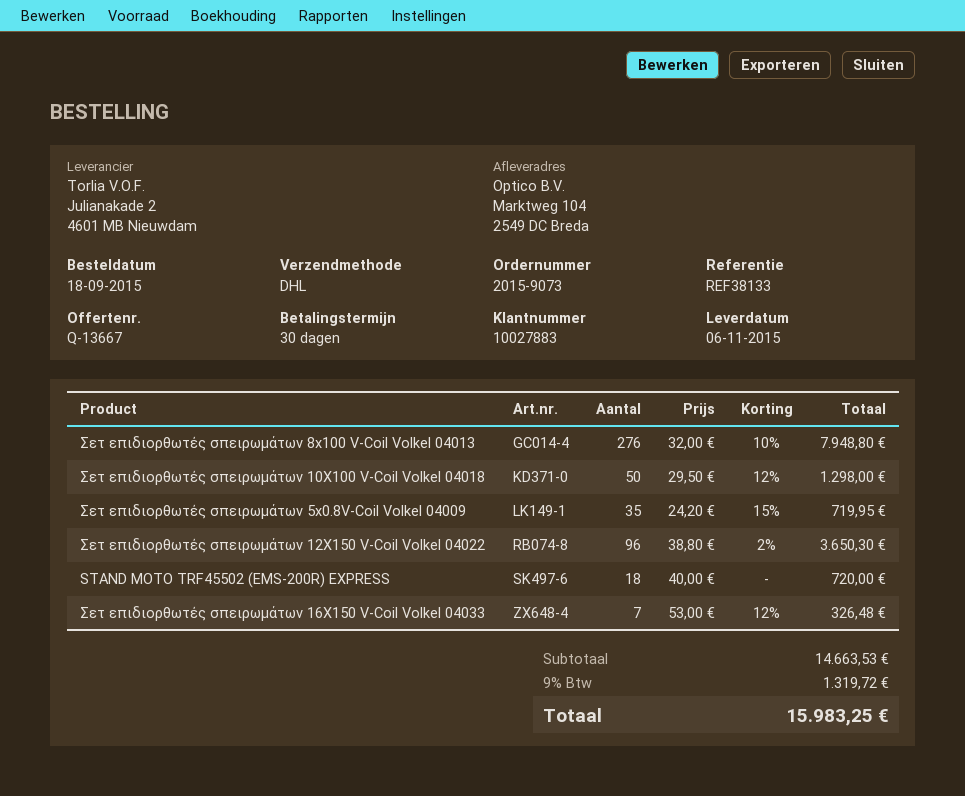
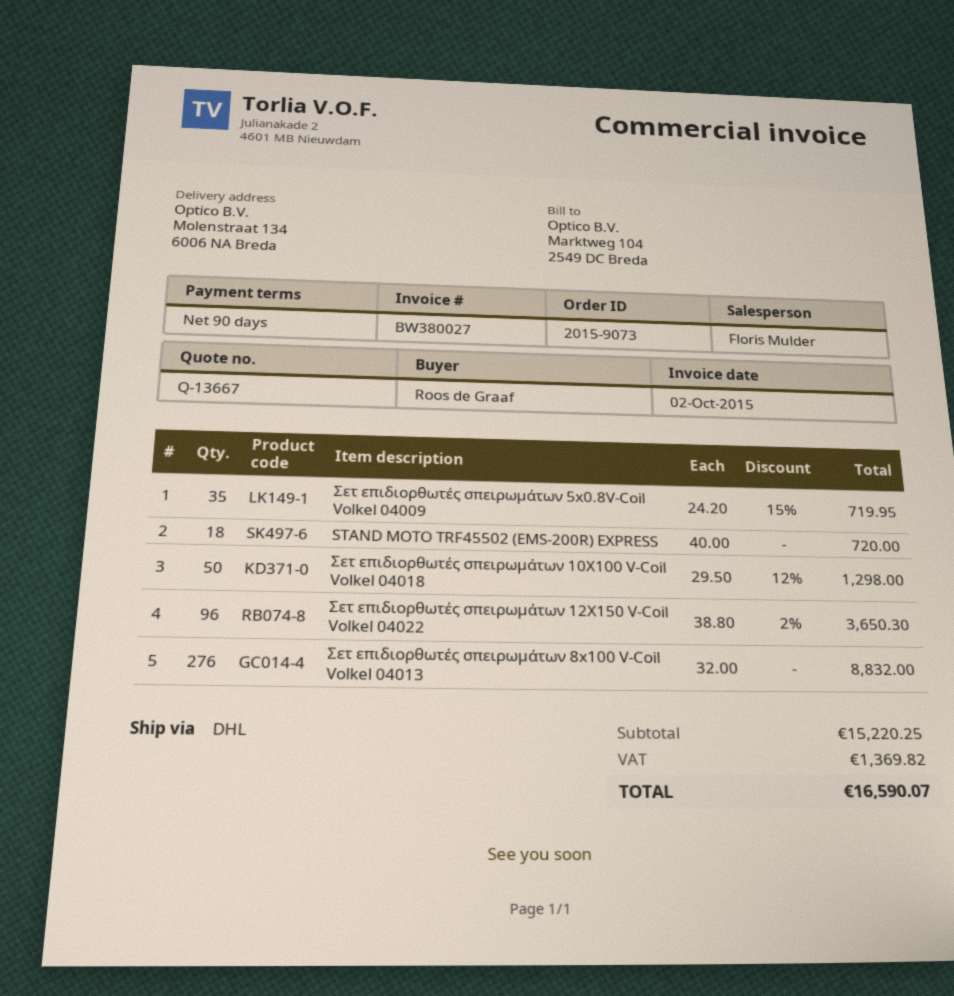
payment terms: 30 days -> 90 days
ship to: Marktweg 104, 2549 DC Breda -> Molenstraat 134, 6006 NA Breda
Σετ επιδιορθωτές σπειρωμάτων 8x100 V-Coil Volkel 04013: 276 x 32.00 - 10% = 7948.80 -> 276 x 32.00 = 8832.00
Σετ επιδιορθωτές σπειρωμάτων 16X150 V-Coil Volkel 04033: 7 x 53.00 - 12% = 326.48 -> none
subtotal: 14663.53 -> 15220.25
tax: 1319.72 -> 1369.82
total: 15983.25 -> 16590.07

